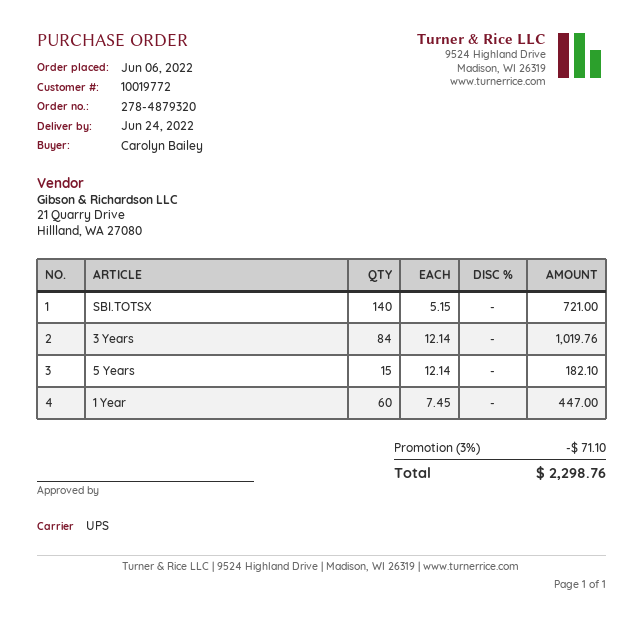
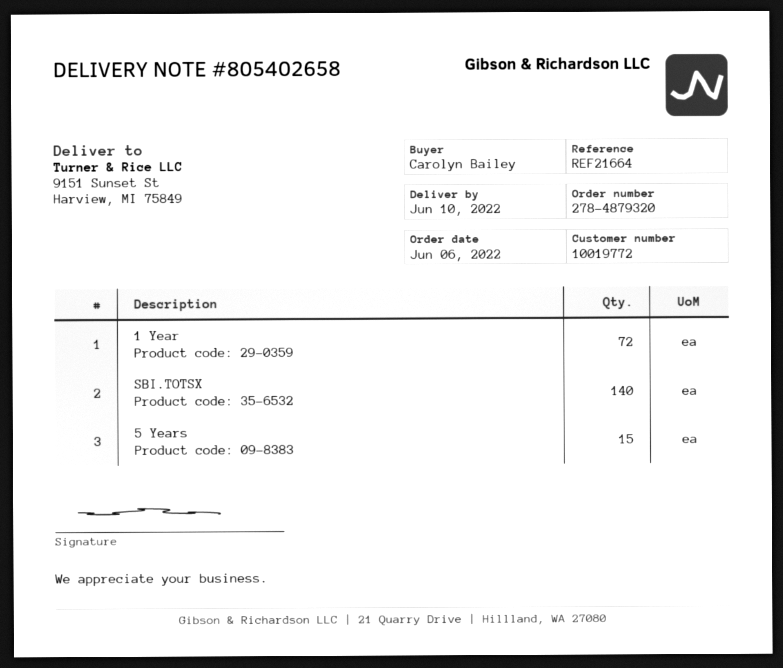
delivery date: 2022-06-24 -> 2022-06-10
3 Years: 84 -> none
1 Year: 60 -> 72

